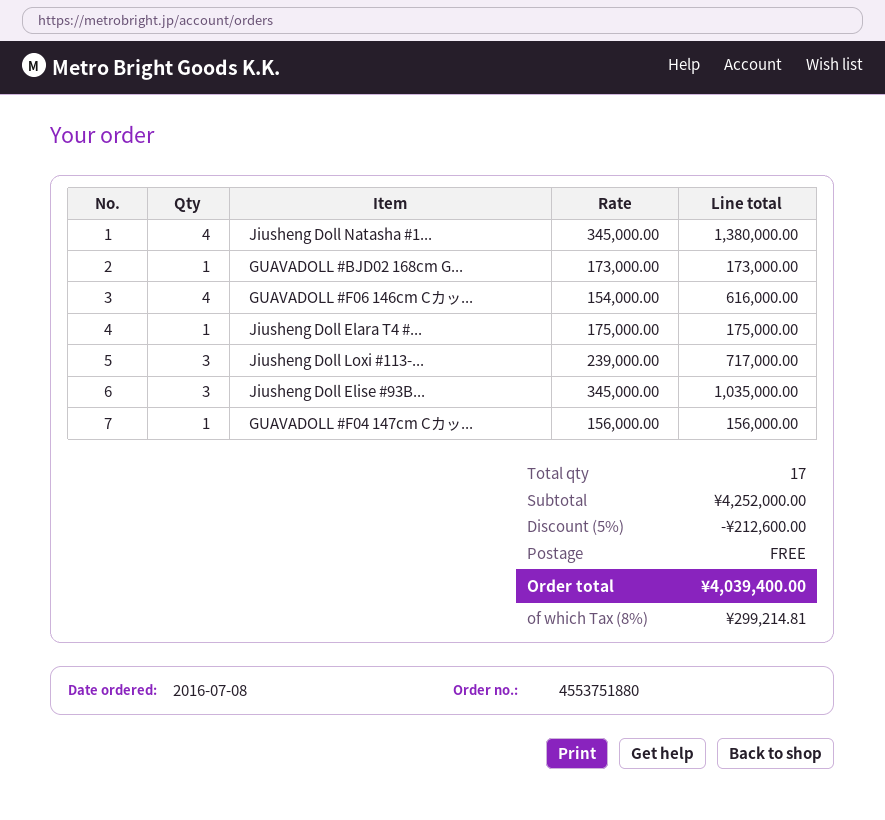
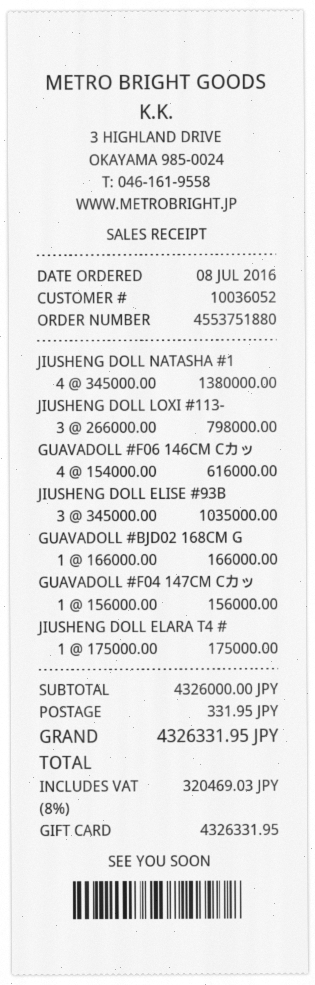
GUAVADOLL #BJD02 168cm G...: 1 x 173000.00 = 173000.00 -> 1 x 166000.00 = 166000.00
Jiusheng Doll Loxi #113-...: 3 x 239000.00 = 717000.00 -> 3 x 266000.00 = 798000.00
subtotal: 4252000.00 -> 4326000.00
discount: 5% = 212600.00 -> none
shipping: 0.00 -> 331.95
tax: 8% = 299214.81 -> 8% = 320469.03
total: 4039400.00 -> 4326331.95

